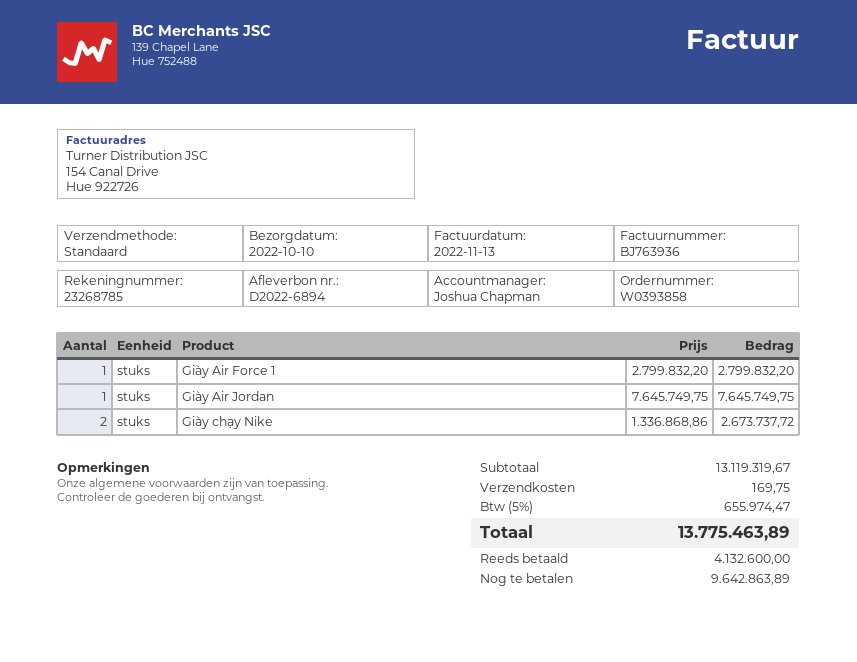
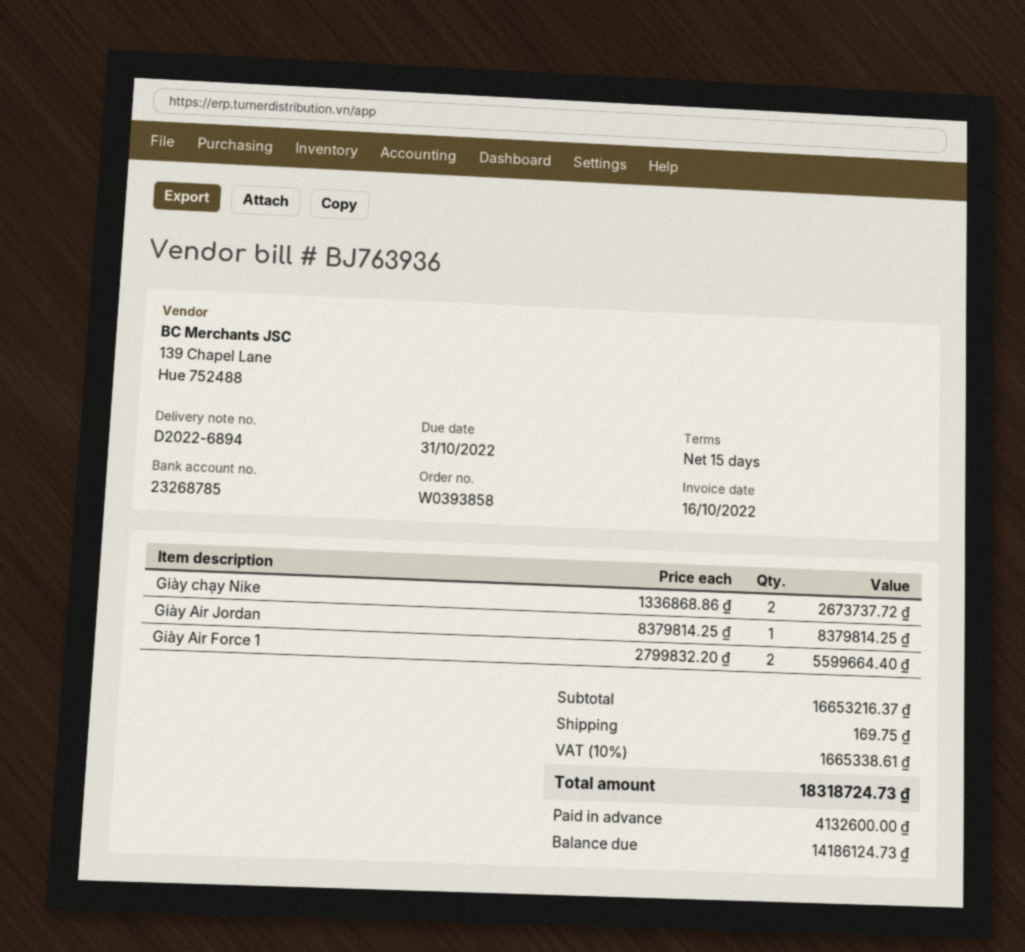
invoice date: 2022-11-13 -> 2022-10-16
Giày Air Force 1: 1 x 2799832.20 = 2799832.20 -> 2 x 2799832.20 = 5599664.40
Giày Air Jordan: 1 x 7645749.75 = 7645749.75 -> 1 x 8379814.25 = 8379814.25
subtotal: 13119319.67 -> 16653216.37
tax: 5% = 655974.47 -> 10% = 1665338.61
total: 13775463.89 -> 18318724.73
balance: 9642863.89 -> 14186124.73

